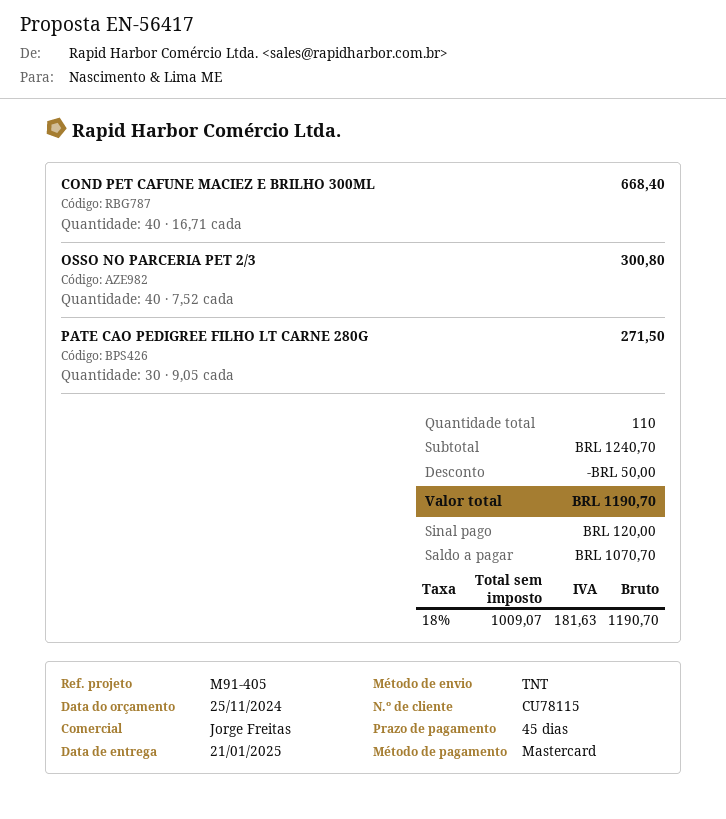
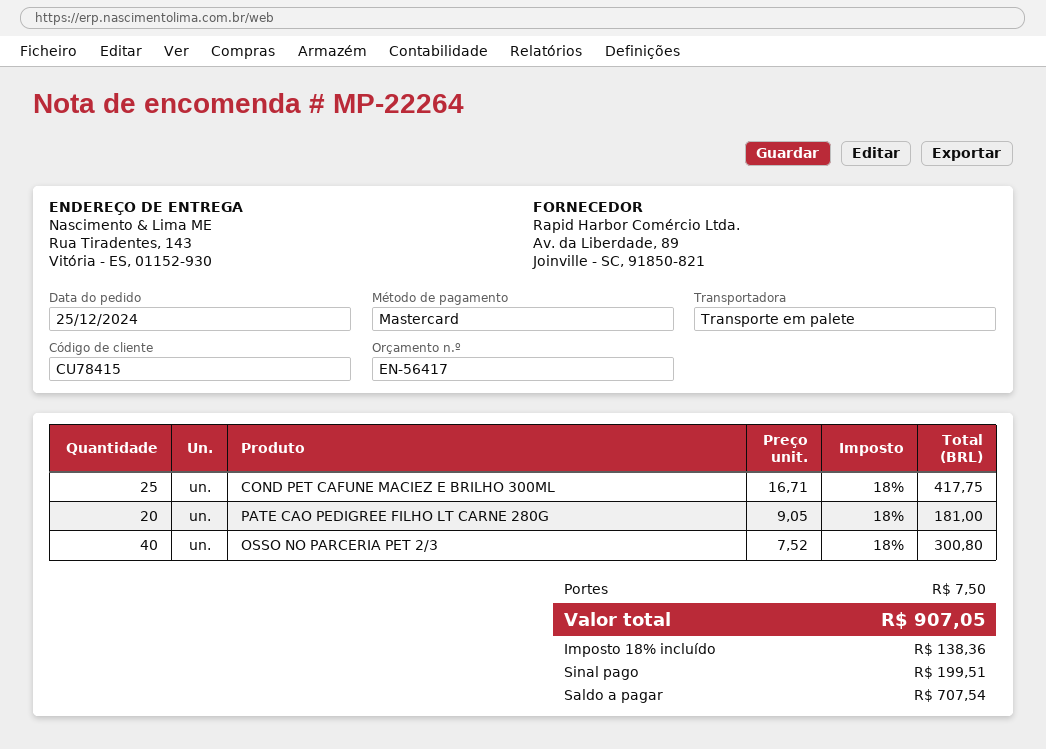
customer number: CU78115 -> CU78415
shipping method: TNT -> pallet freight
COND PET CAFUNE MACIEZ E BRILHO 300ML: 40 x 16.71 = 668.40 -> 25 x 16.71 = 417.75
PATE CAO PEDIGREE FILHO LT CARNE 280G: 30 x 9.05 = 271.50 -> 20 x 9.05 = 181.00
discount: 50.00 -> none
shipping: none -> 7.50
tax: 18% = 181.63 -> 18% = 138.36
total: 1190.70 -> 907.05
deposit: 120.00 -> 199.51
balance: 1070.70 -> 707.54

